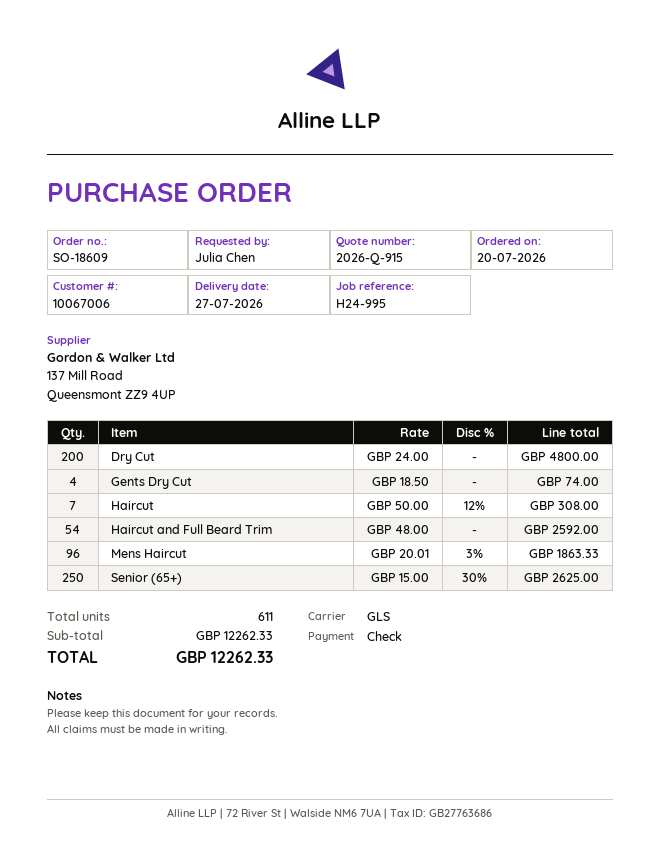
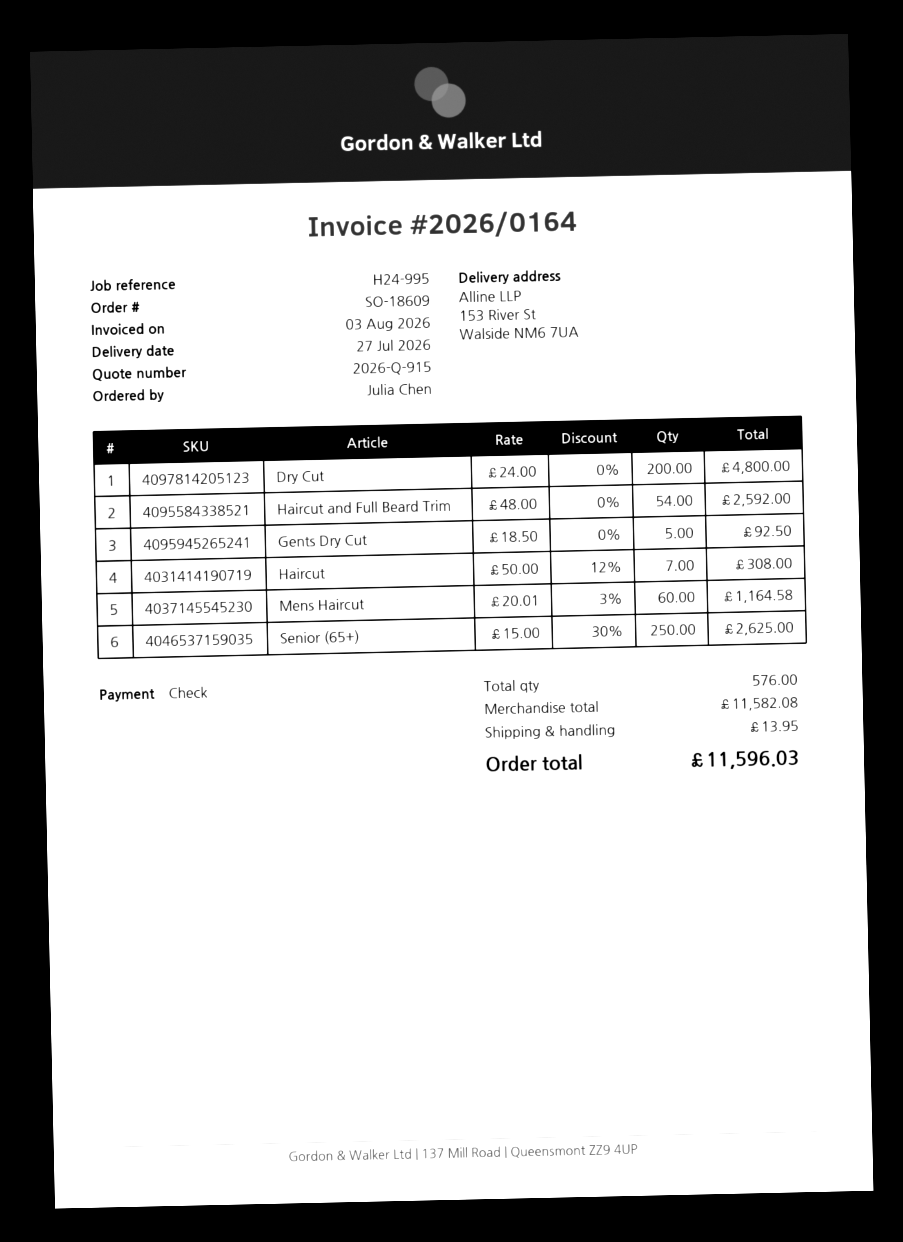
Gents Dry Cut: 4 x 18.50 = 74.00 -> 5 x 18.50 = 92.50
Mens Haircut: 96 x 20.01 - 3% = 1863.33 -> 60 x 20.01 - 3% = 1164.58
total quantity: 611 -> 576
subtotal: 12262.33 -> 11582.08
shipping: none -> 13.95
total: 12262.33 -> 11596.03

